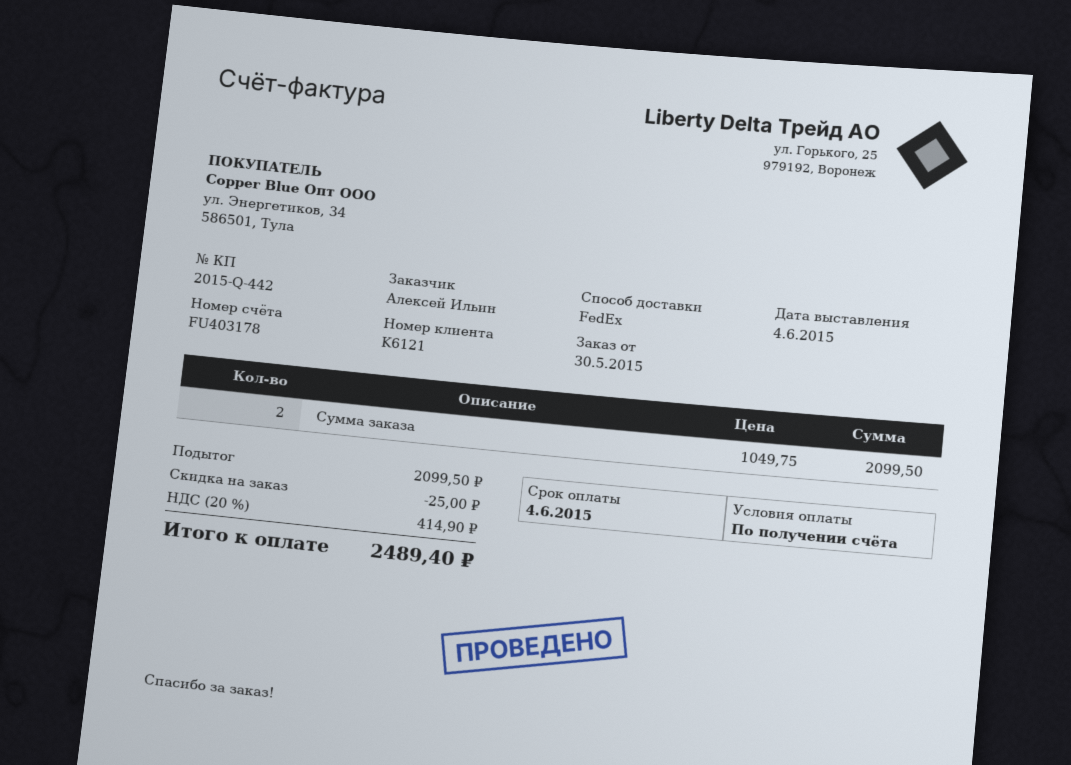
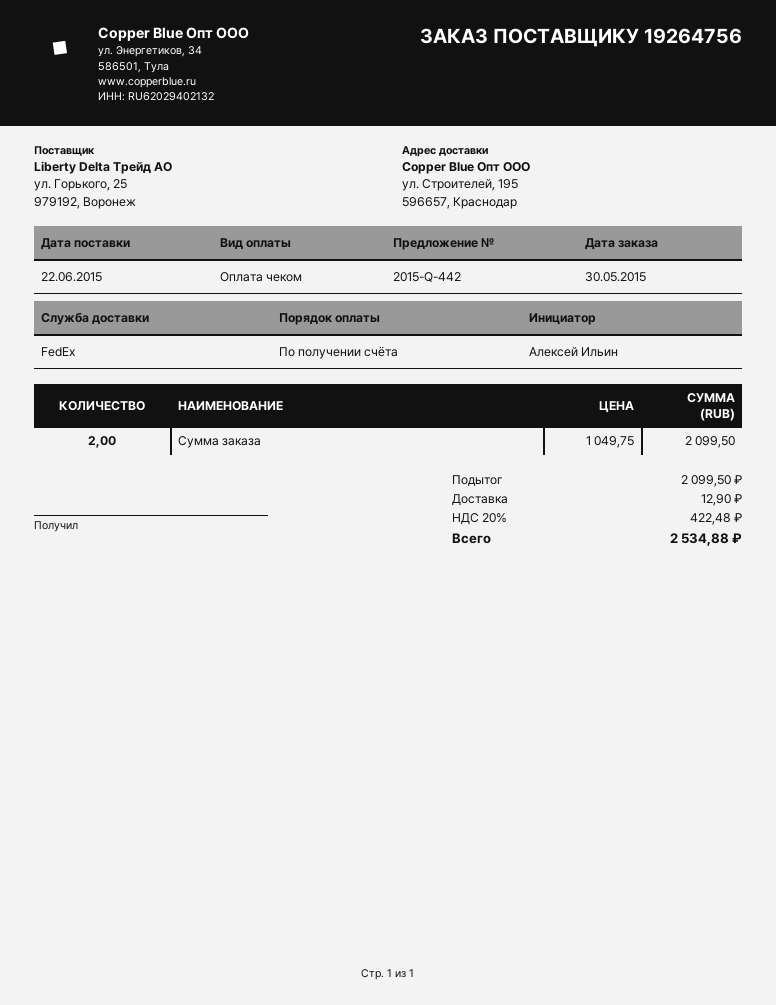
discount: 25.00 -> none
shipping: none -> 12.90
tax: 20% = 414.90 -> 20% = 422.48
total: 2489.40 -> 2534.88

